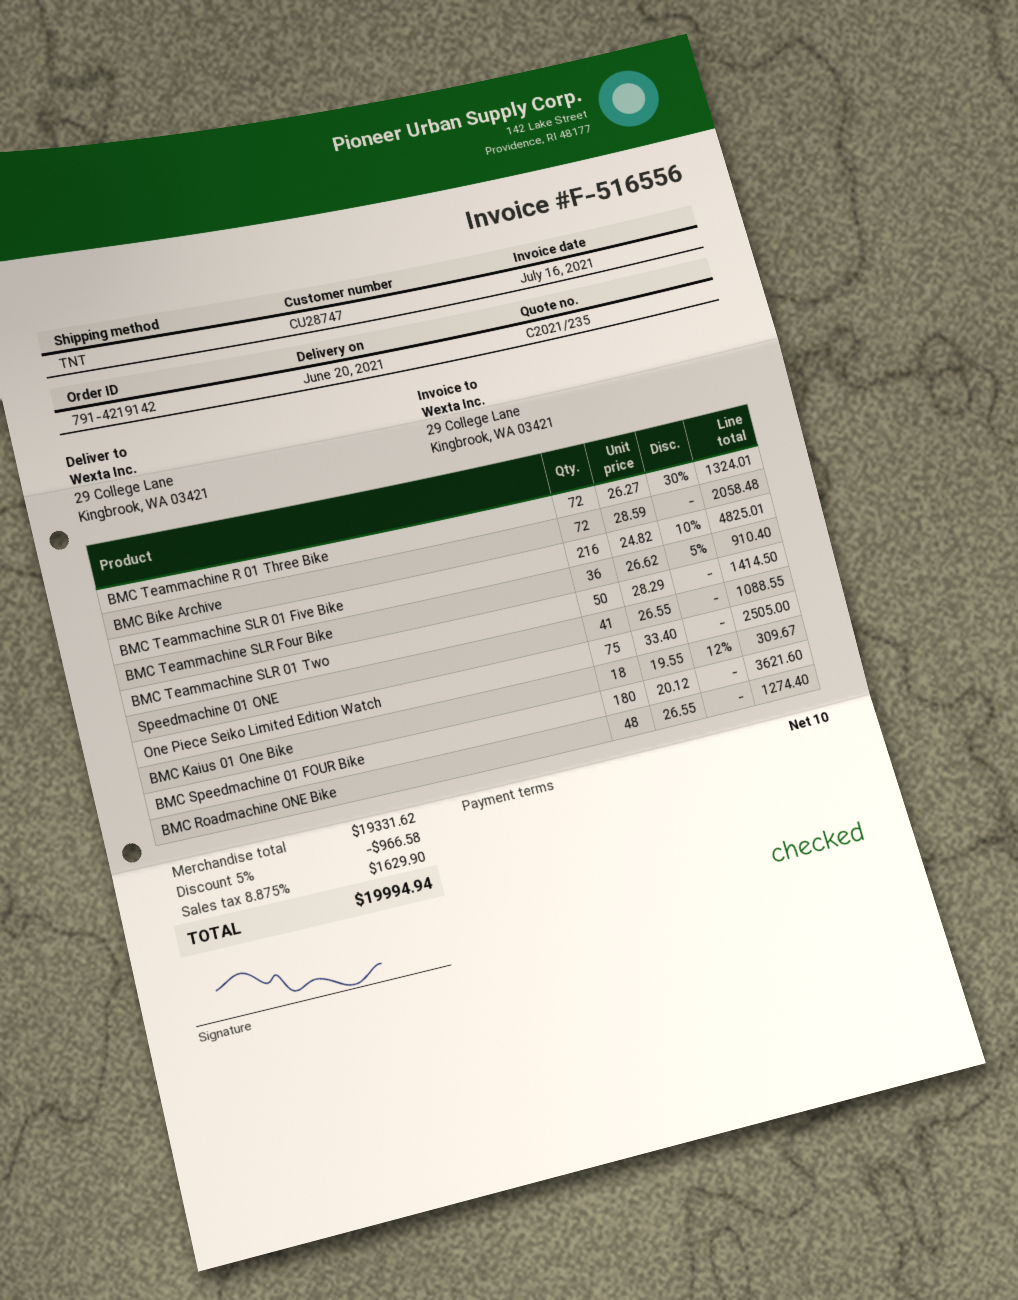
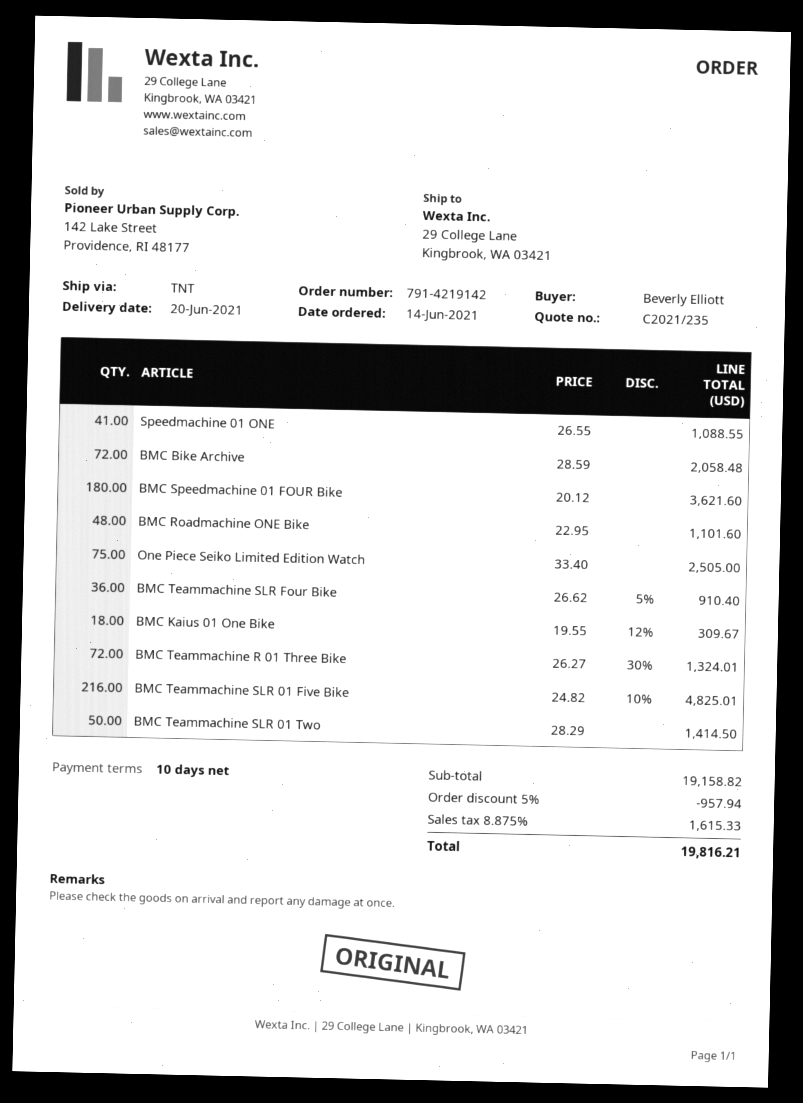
BMC Roadmachine ONE Bike: 48 x 26.55 = 1274.40 -> 48 x 22.95 = 1101.60
subtotal: 19331.62 -> 19158.82
discount: 5% = 966.58 -> 5% = 957.94
tax: 8.875% = 1629.90 -> 8.875% = 1615.33
total: 19994.94 -> 19816.21

